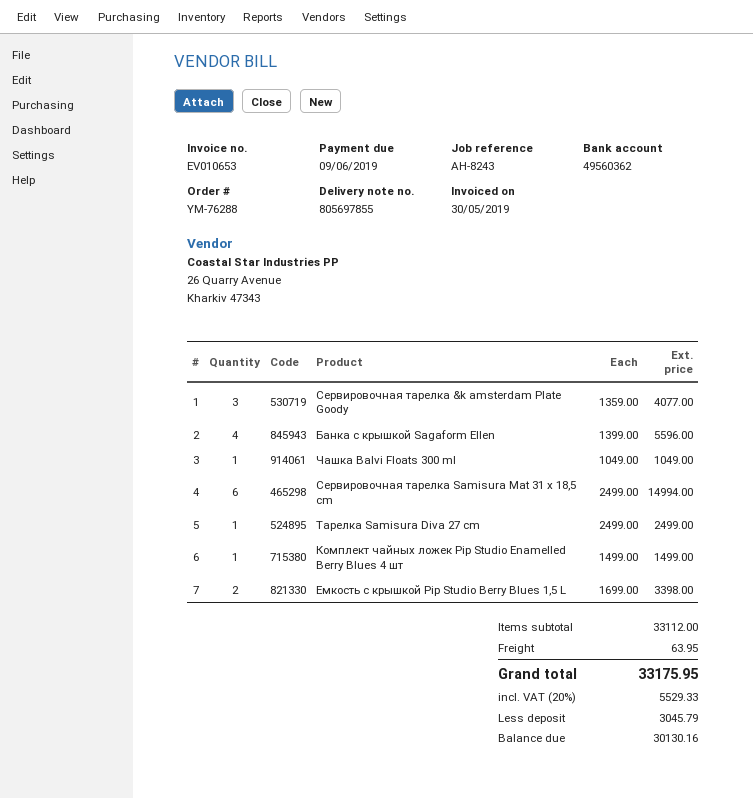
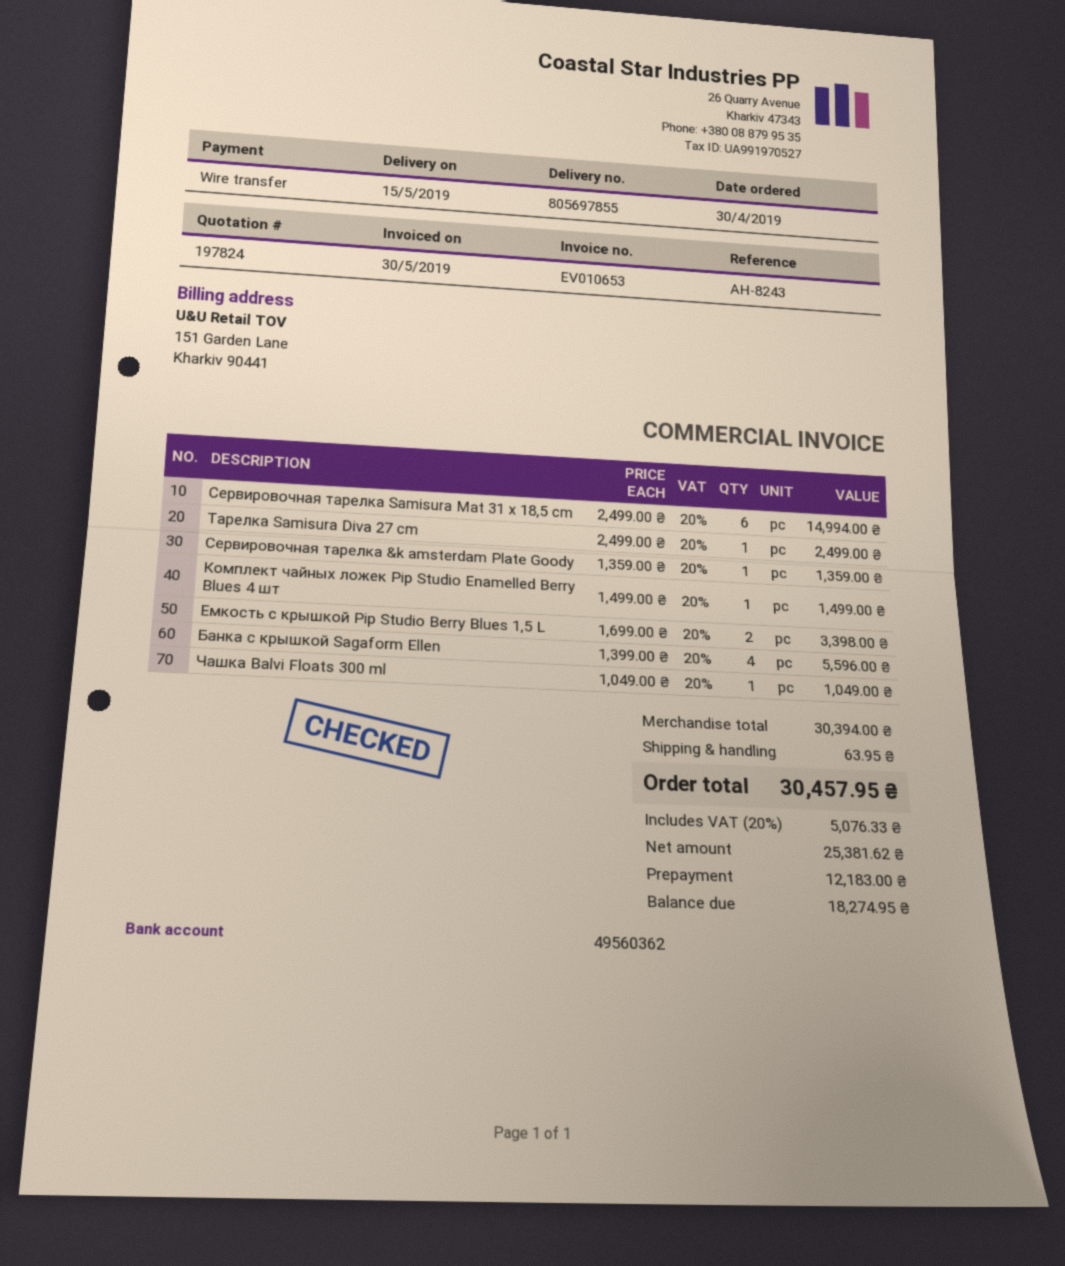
Сервировочная тарелка &k amsterdam Plate Goody: 3 x 1359.00 = 4077.00 -> 1 x 1359.00 = 1359.00
subtotal: 33112.00 -> 30394.00
tax: 20% = 5529.33 -> 20% = 5076.33
total: 33175.95 -> 30457.95
deposit: 3045.79 -> 12183.00
balance: 30130.16 -> 18274.95

